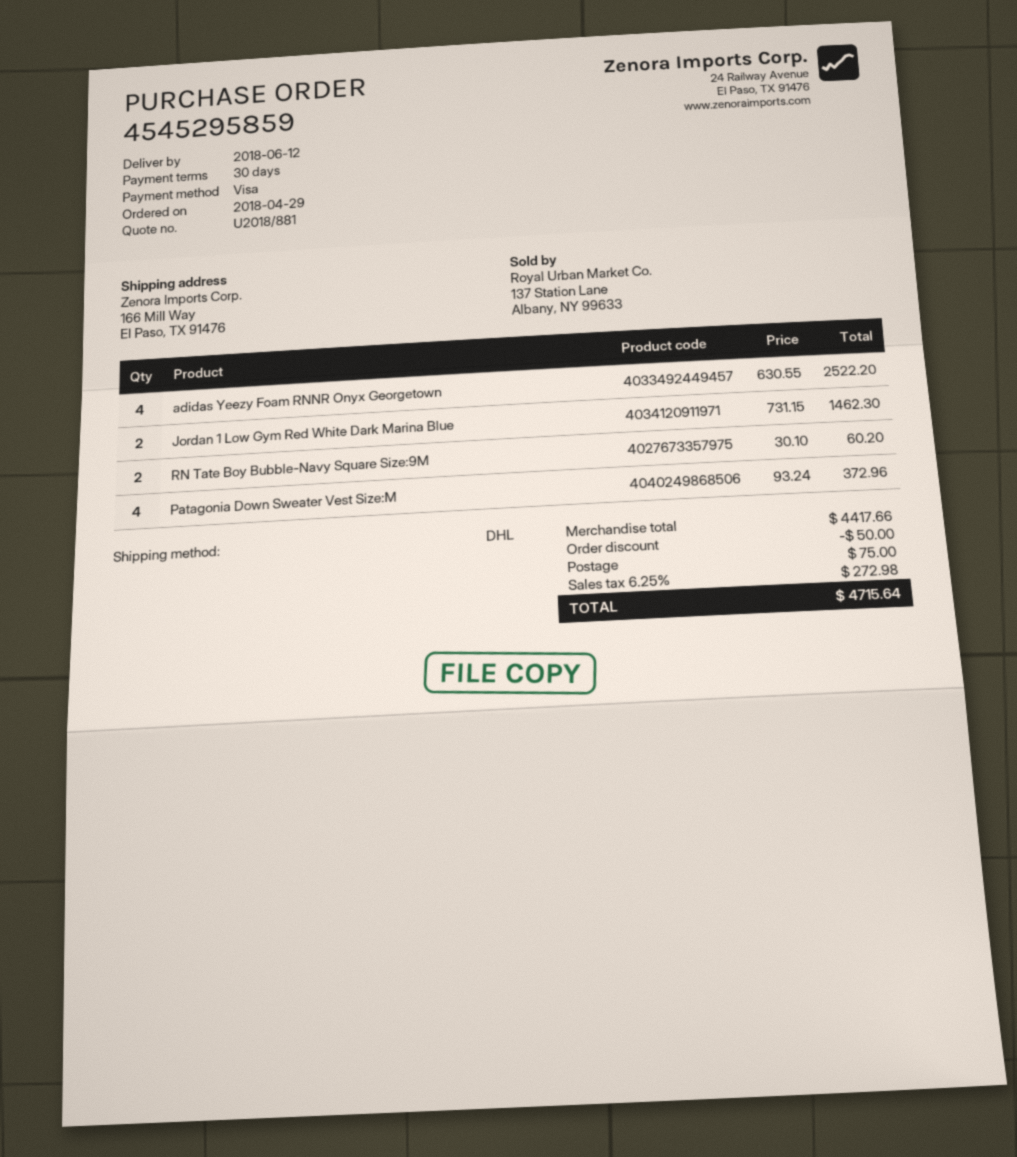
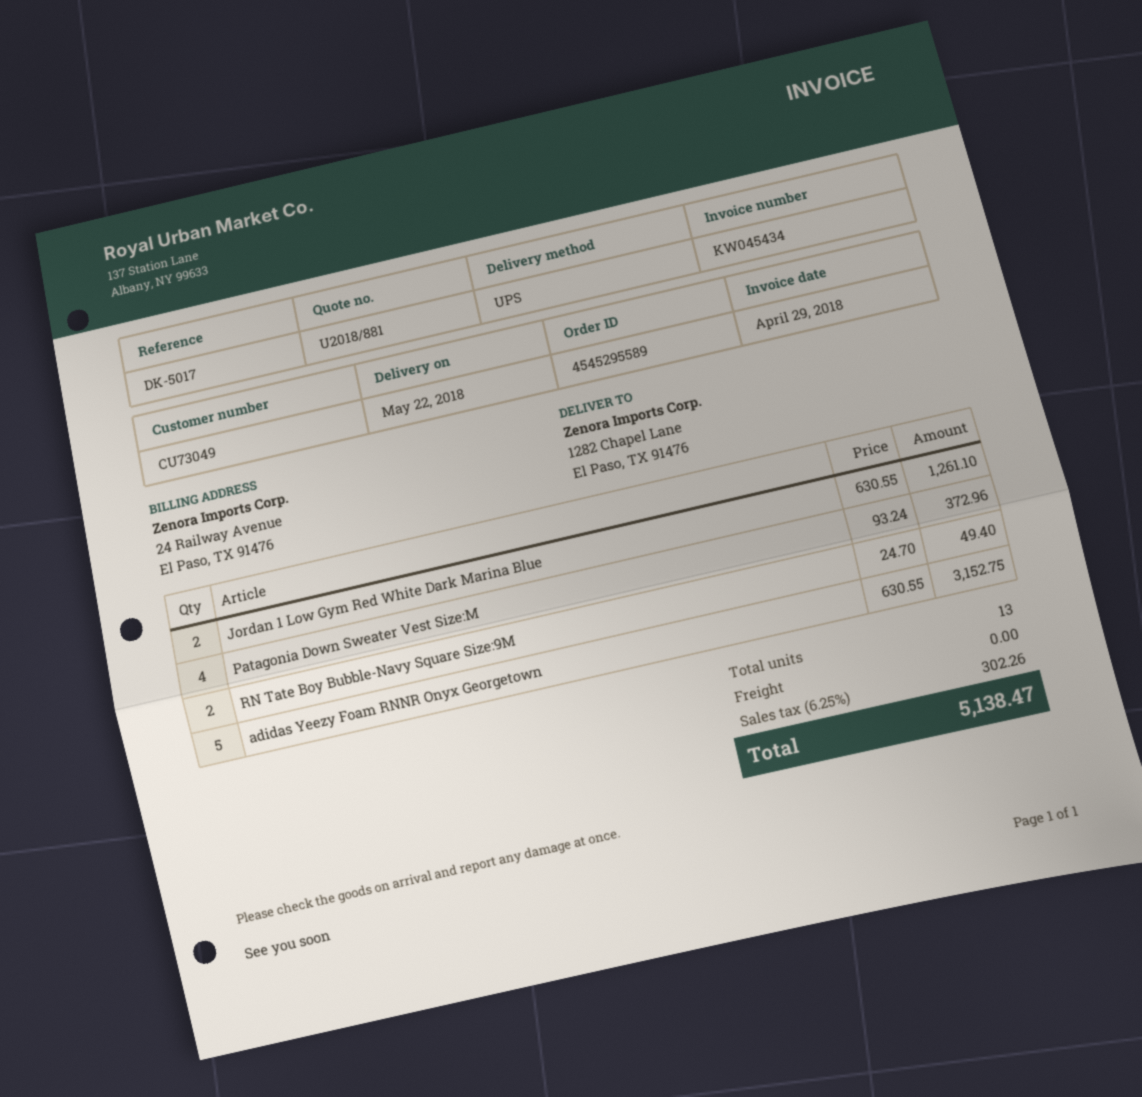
order number: 4545295859 -> 4545295589
delivery date: 2018-06-12 -> 2018-05-22
shipping method: DHL -> UPS
ship to: 166 Mill Way, El Paso, TX 91476 -> 1282 Chapel Lane, El Paso, TX 91476
adidas Yeezy Foam RNNR Onyx Georgetown: 4 x 630.55 = 2522.20 -> 5 x 630.55 = 3152.75
Jordan 1 Low Gym Red White Dark Marina Blue: 2 x 731.15 = 1462.30 -> 2 x 630.55 = 1261.10
RN Tate Boy Bubble-Navy Square Size:9M: 2 x 30.10 = 60.20 -> 2 x 24.70 = 49.40
discount: 50.00 -> none
shipping: 75.00 -> 0.00
tax: 6.25% = 272.98 -> 6.25% = 302.26
total: 4715.64 -> 5138.47

